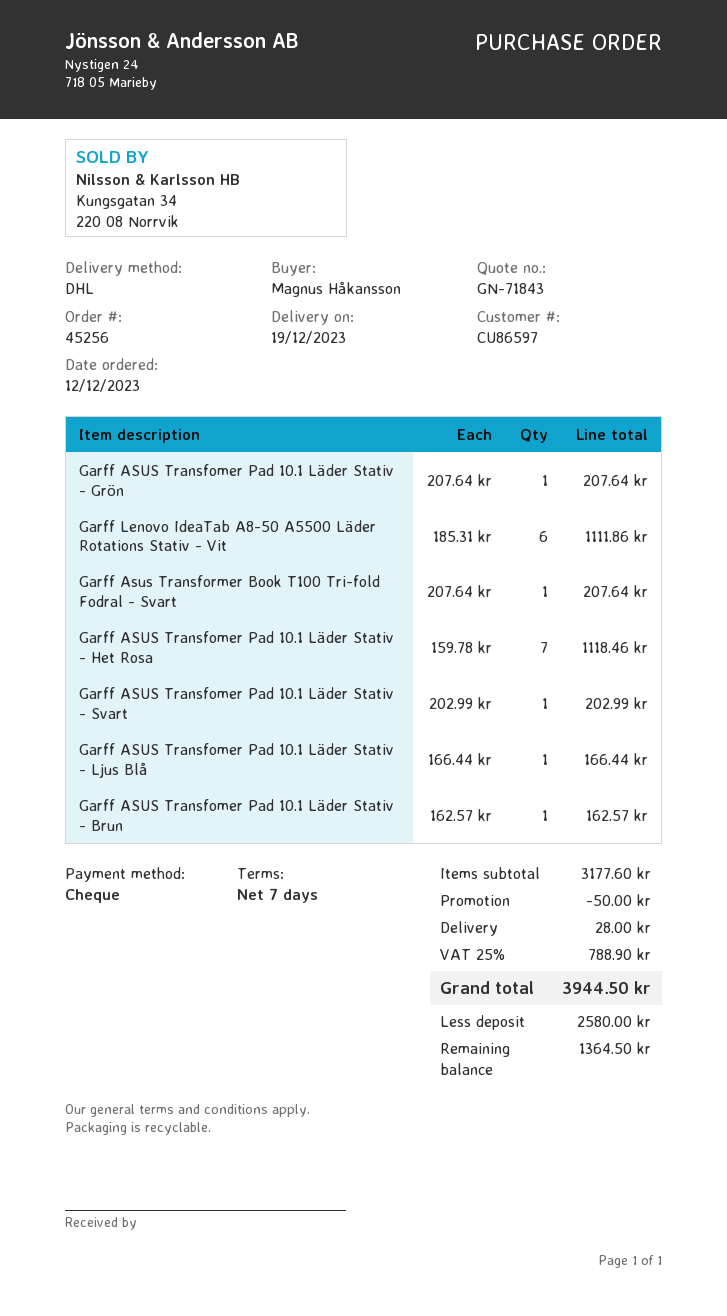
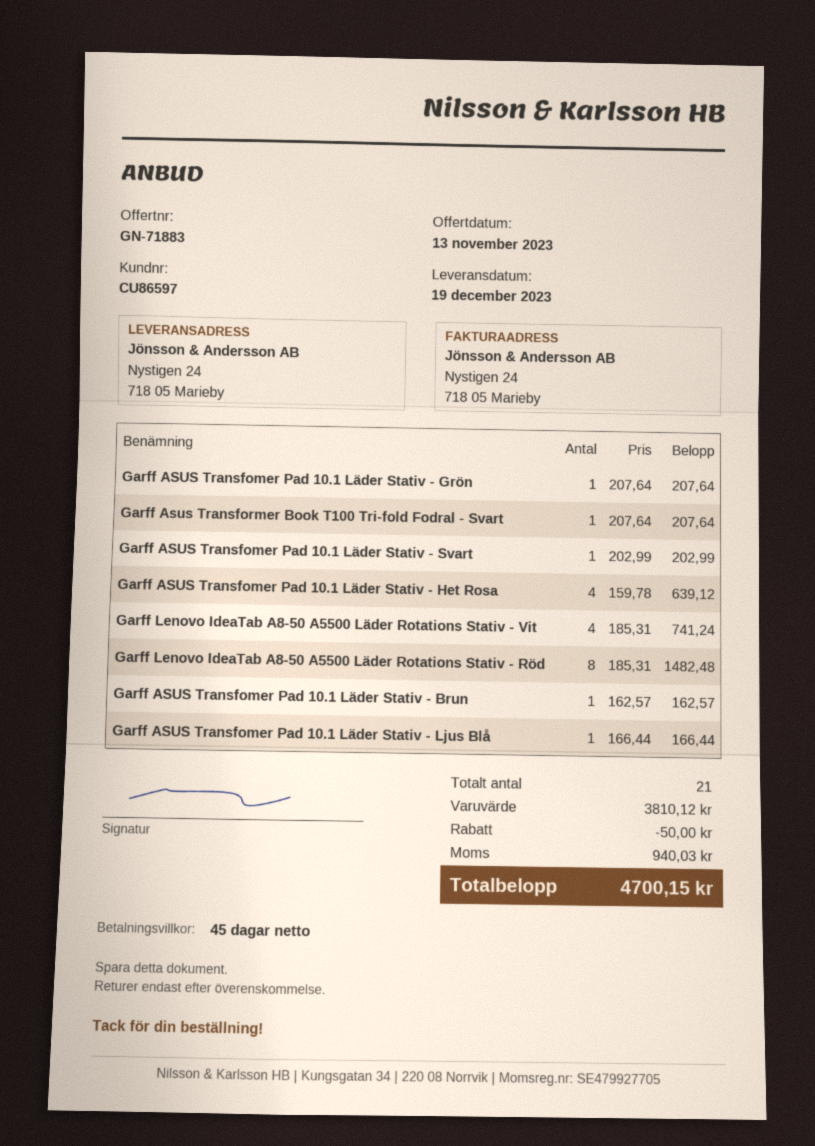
quote number: GN-71843 -> GN-71883
payment terms: 7 days -> 45 days
Garff Lenovo IdeaTab A8-50 A5500 Läder Rotations Stativ - Vit: 6 x 185.31 = 1111.86 -> 4 x 185.31 = 741.24
Garff ASUS Transfomer Pad 10.1 Läder Stativ - Het Rosa: 7 x 159.78 = 1118.46 -> 4 x 159.78 = 639.12
Garff Lenovo IdeaTab A8-50 A5500 Läder Rotations Stativ - Röd: none -> 8 x 185.31 = 1482.48
subtotal: 3177.60 -> 3810.12
shipping: 28.00 -> none
tax: 788.90 -> 940.03
total: 3944.50 -> 4700.15

